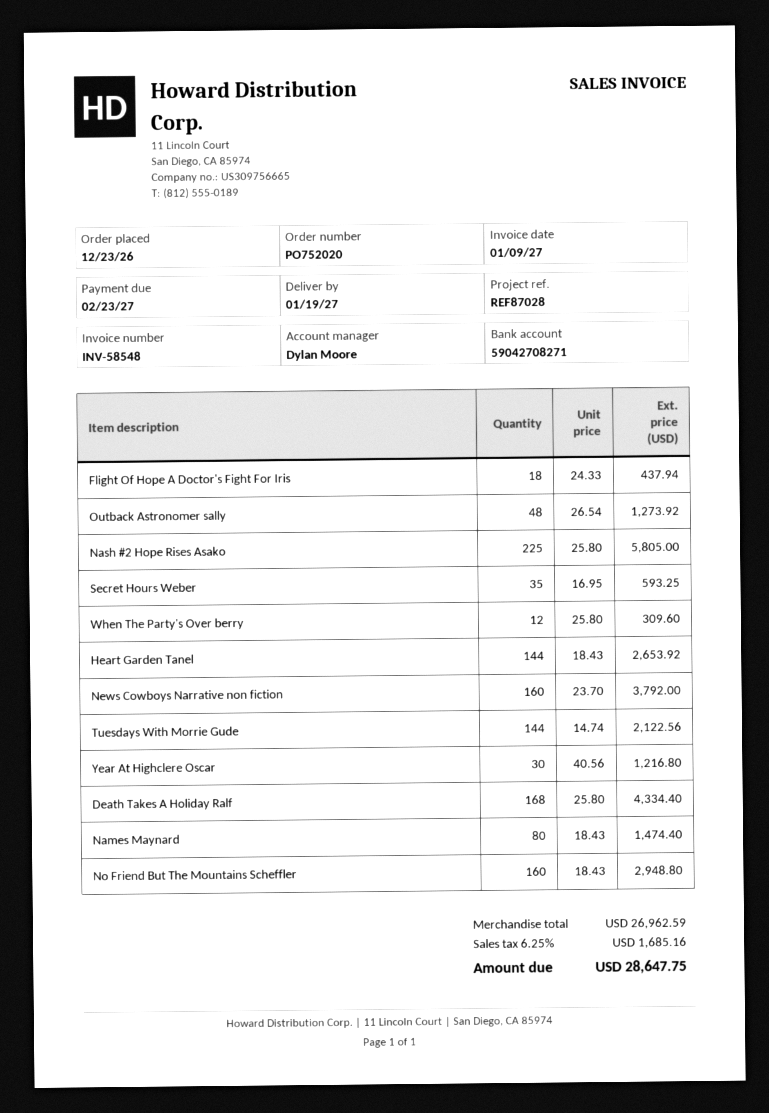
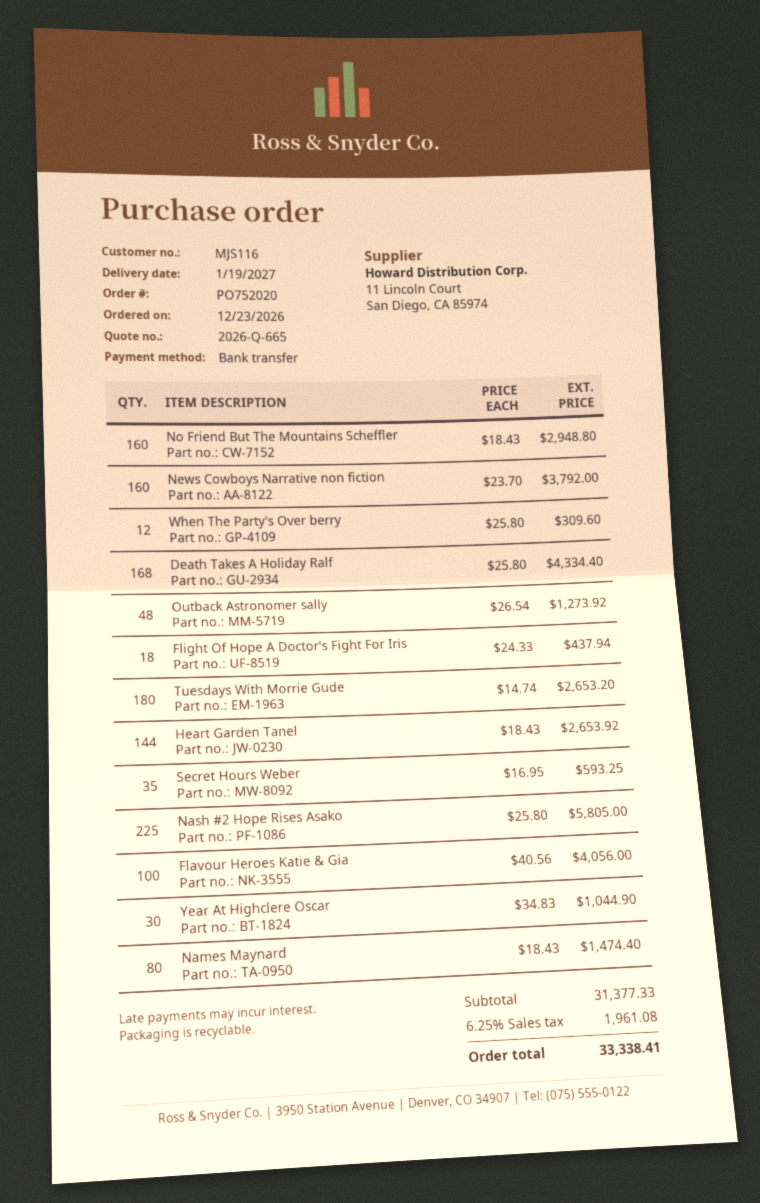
Tuesdays With Morrie Gude: 144 x 14.74 = 2122.56 -> 180 x 14.74 = 2653.20
Year At Highclere Oscar: 30 x 40.56 = 1216.80 -> 30 x 34.83 = 1044.90
Flavour Heroes Katie & Gia: none -> 100 x 40.56 = 4056.00
subtotal: 26962.59 -> 31377.33
tax: 6.25% = 1685.16 -> 6.25% = 1961.08
total: 28647.75 -> 33338.41

